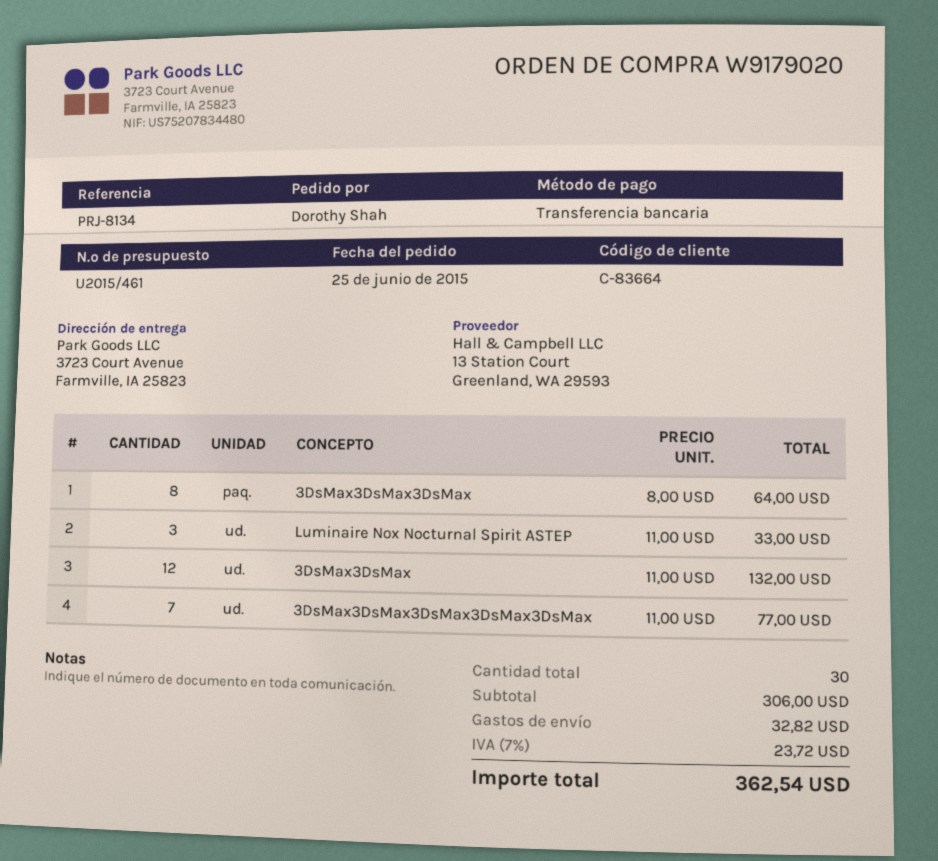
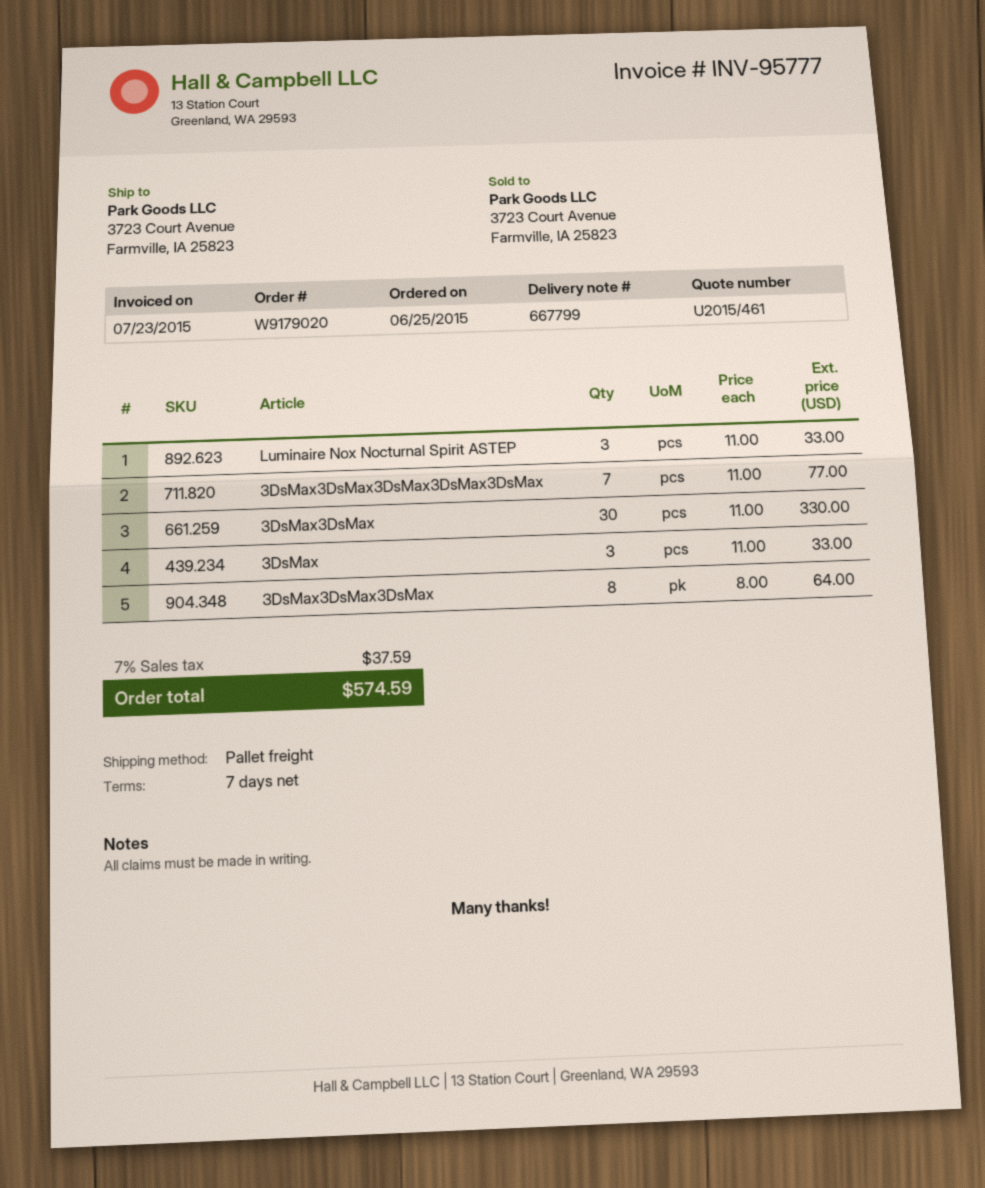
3DsMax3DsMax: 12 x 11.00 = 132.00 -> 30 x 11.00 = 330.00
3DsMax: none -> 3 x 11.00 = 33.00
shipping: 32.82 -> none
tax: 7% = 23.72 -> 7% = 37.59
total: 362.54 -> 574.59

